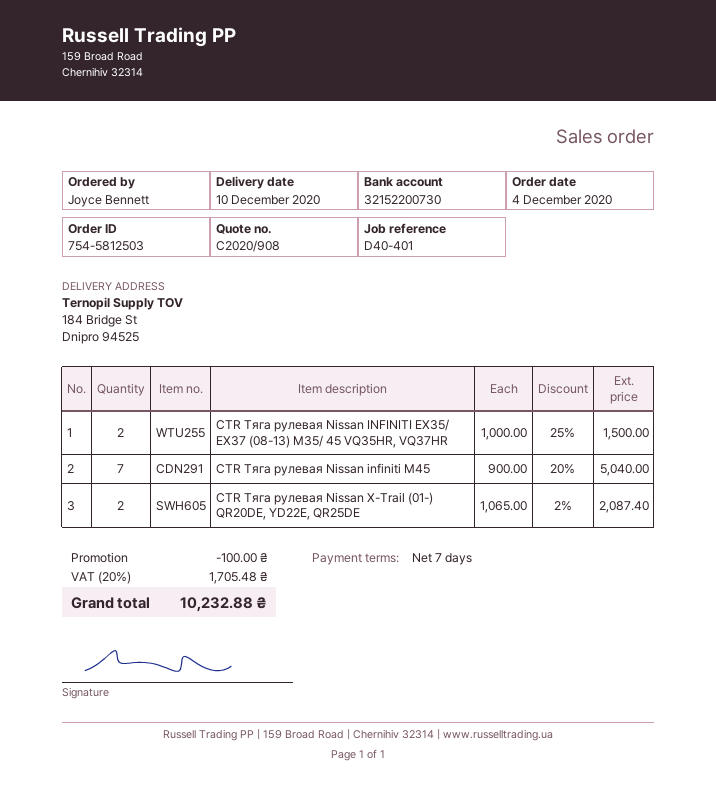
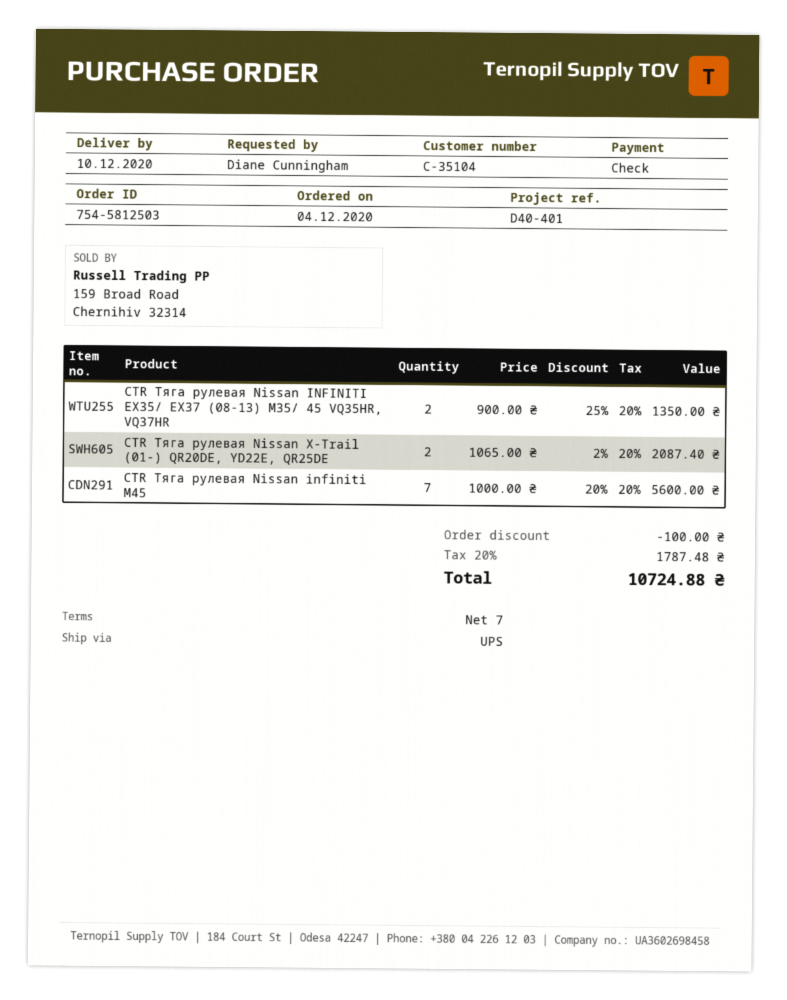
ordered by: Joyce Bennett -> Diane Cunningham
CTR Тяга рулевая Nissan INFINITI EX35/ EX37 (08-13) M35/ 45 VQ35HR, VQ37HR: 2 x 1000.00 - 25% = 1500.00 -> 2 x 900.00 - 25% = 1350.00
CTR Тяга рулевая Nissan infiniti M45: 7 x 900.00 - 20% = 5040.00 -> 7 x 1000.00 - 20% = 5600.00
tax: 20% = 1705.48 -> 20% = 1787.48
total: 10232.88 -> 10724.88

